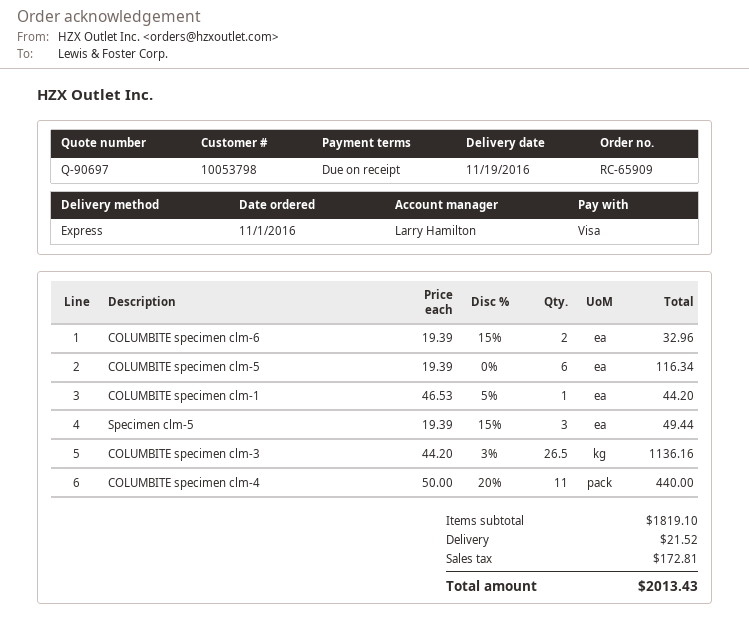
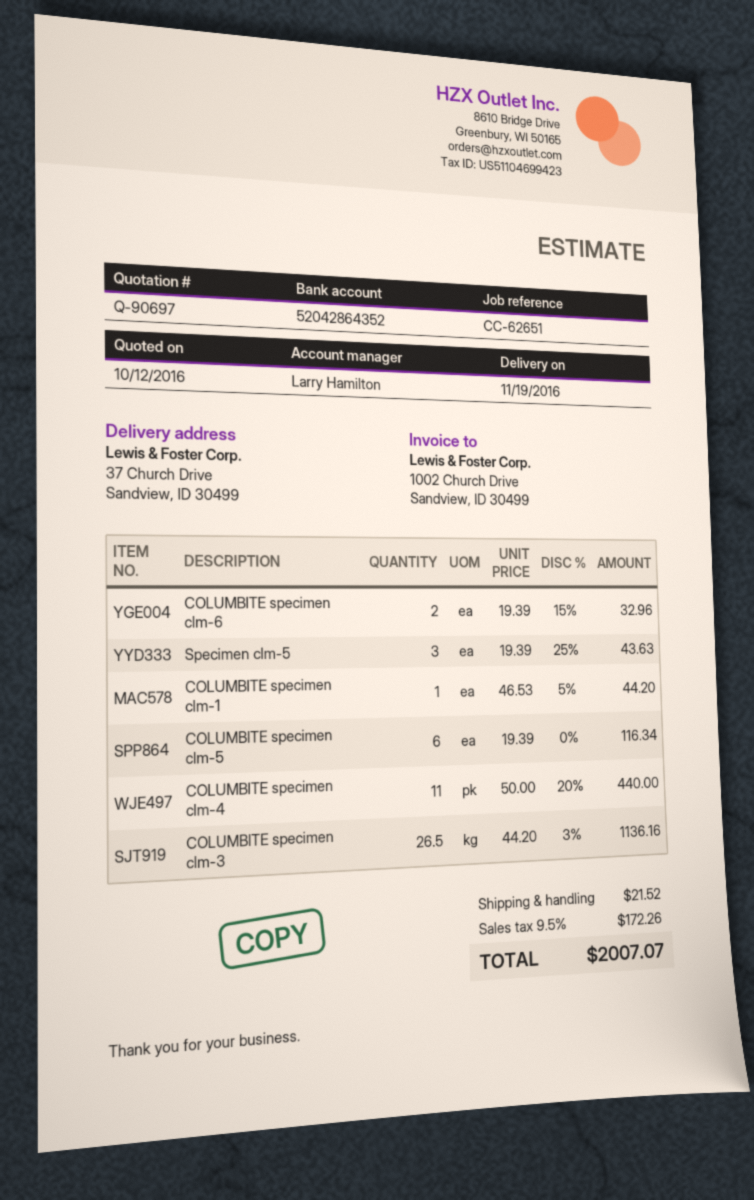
Specimen clm-5: 3 x 19.39 - 15% = 49.44 -> 3 x 19.39 - 25% = 43.63
tax: 172.81 -> 172.26
total: 2013.43 -> 2007.07

